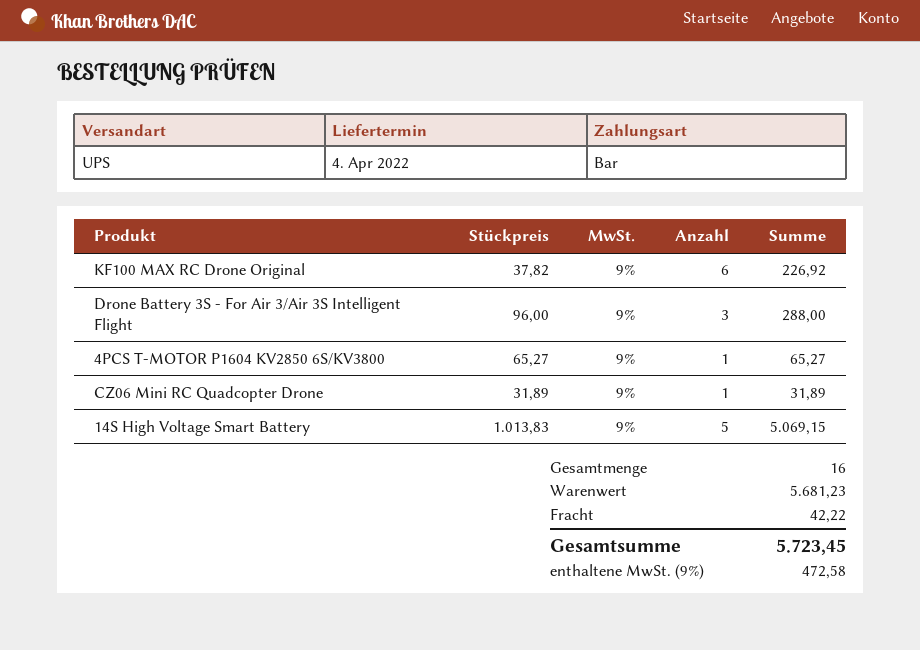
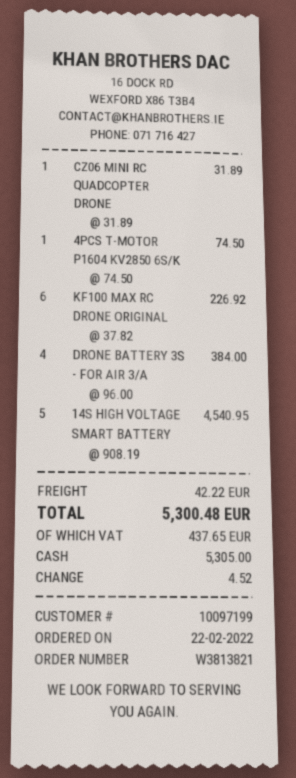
Drone Battery 3S - For Air 3/Air 3S Intelligent Flight: 3 x 96.00 = 288.00 -> 4 x 96.00 = 384.00
4PCS T-MOTOR P1604 KV2850 6S/KV3800: 1 x 65.27 = 65.27 -> 1 x 74.50 = 74.50
14S High Voltage Smart Battery: 5 x 1013.83 = 5069.15 -> 5 x 908.19 = 4540.95
tax: 472.58 -> 437.65
total: 5723.45 -> 5300.48

